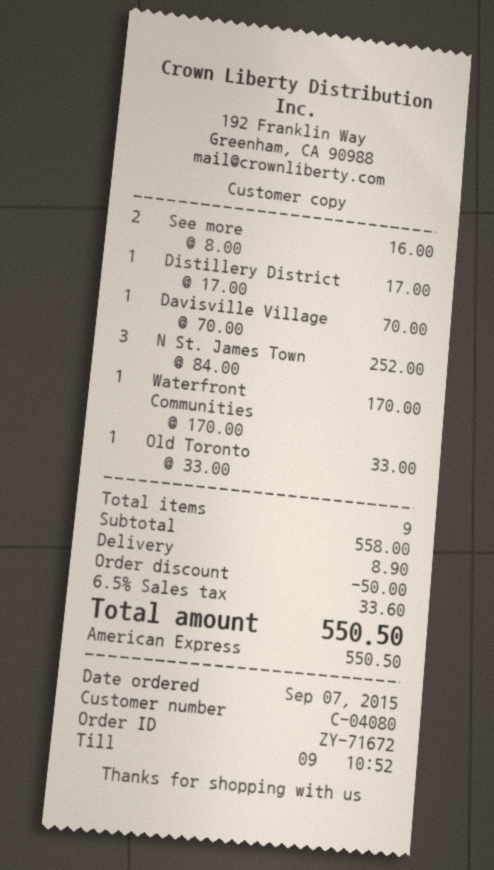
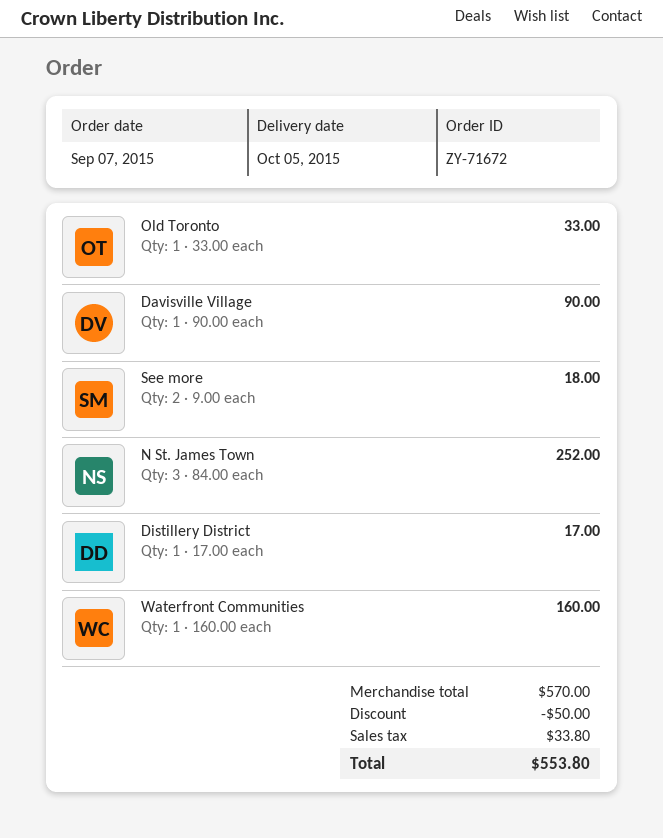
See more: 2 x 8.00 = 16.00 -> 2 x 9.00 = 18.00
Davisville Village: 1 x 70.00 = 70.00 -> 1 x 90.00 = 90.00
Waterfront Communities: 1 x 170.00 = 170.00 -> 1 x 160.00 = 160.00
subtotal: 558.00 -> 570.00
shipping: 8.90 -> none
tax: 33.60 -> 33.80
total: 550.50 -> 553.80

